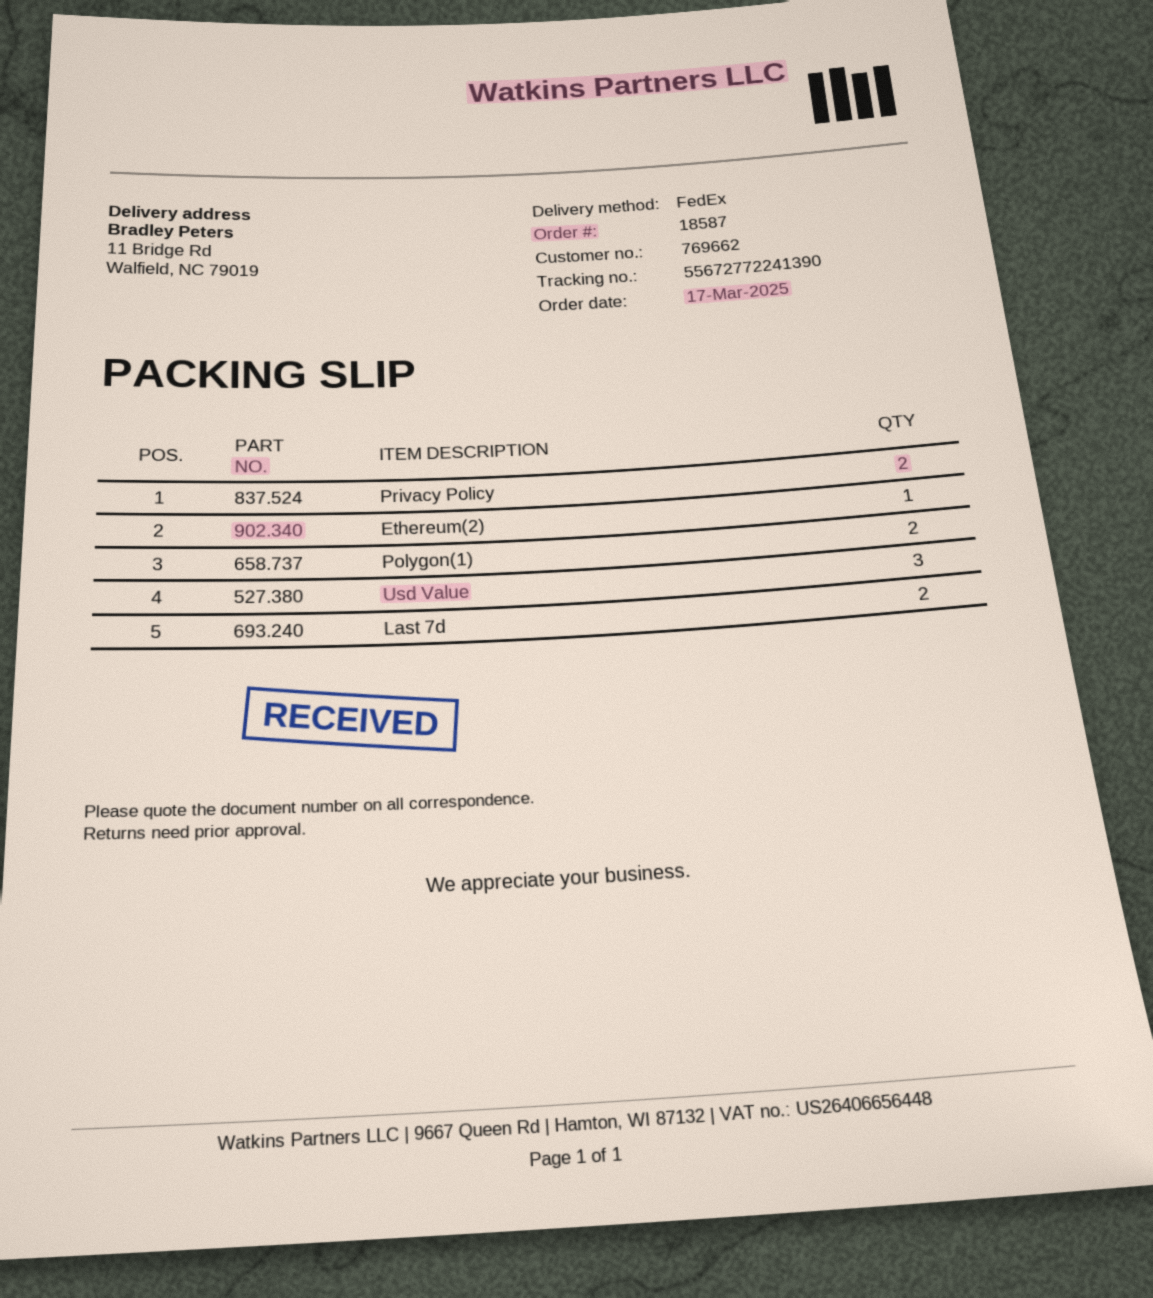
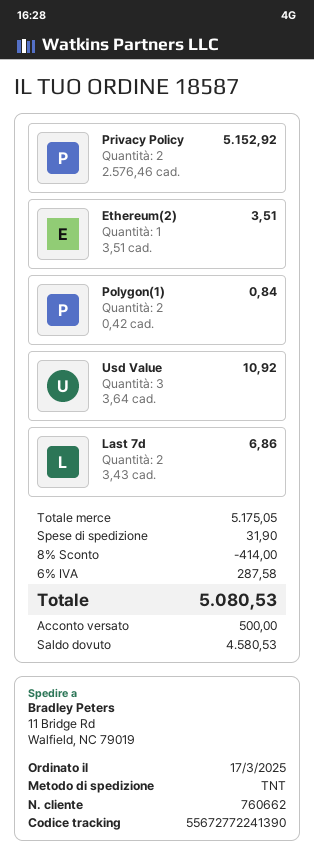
customer number: 769662 -> 760662
shipping method: FedEx -> TNT

